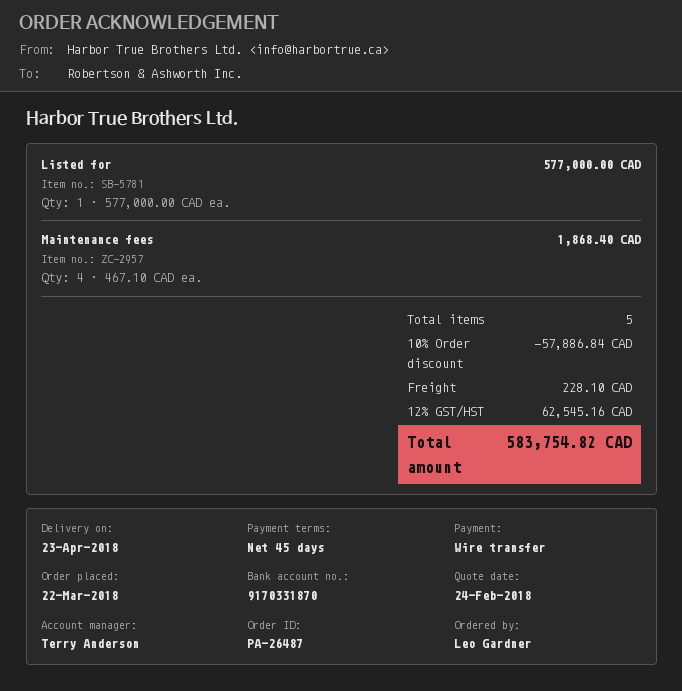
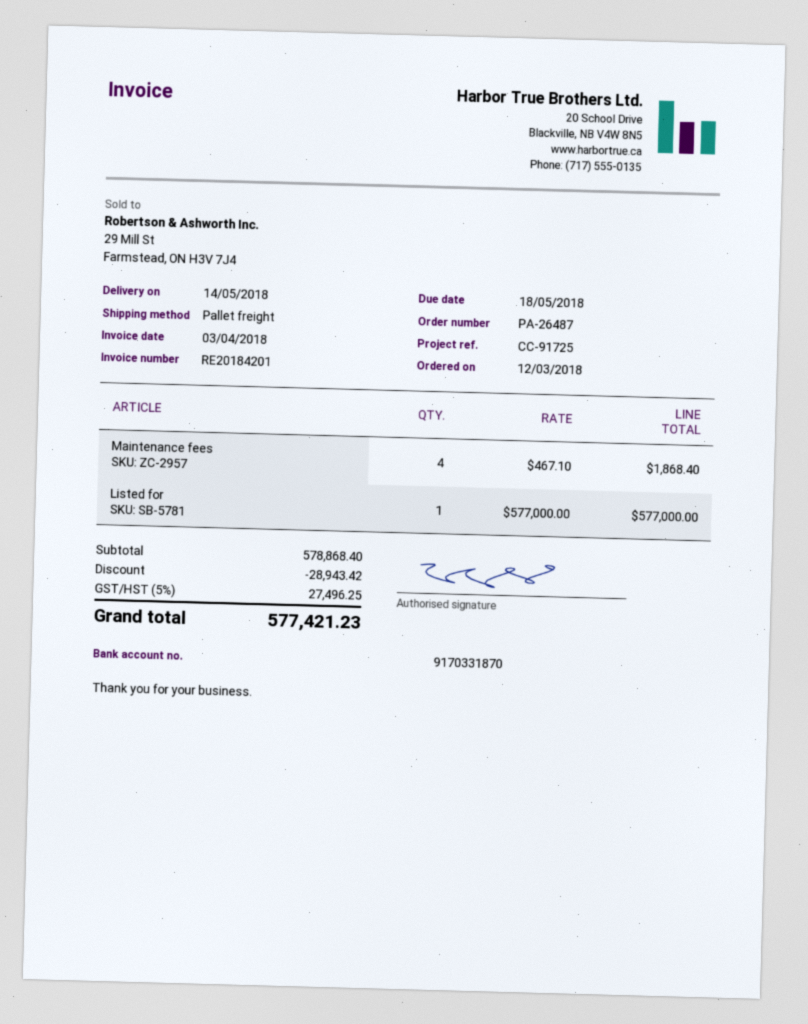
order date: 2018-03-22 -> 2018-03-12
delivery date: 2018-04-23 -> 2018-05-14
discount: 57886.84 -> 28943.42
shipping: 228.10 -> none
tax: 12% = 62545.16 -> 5% = 27496.25
total: 583754.82 -> 577421.23

